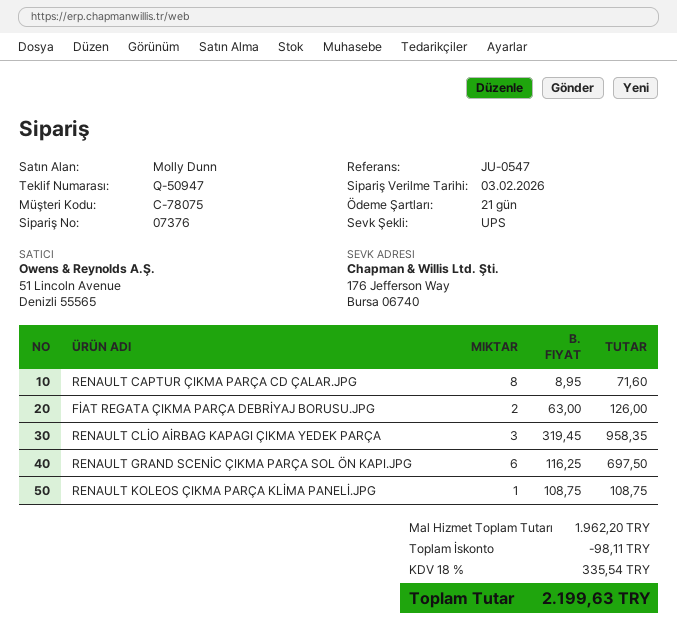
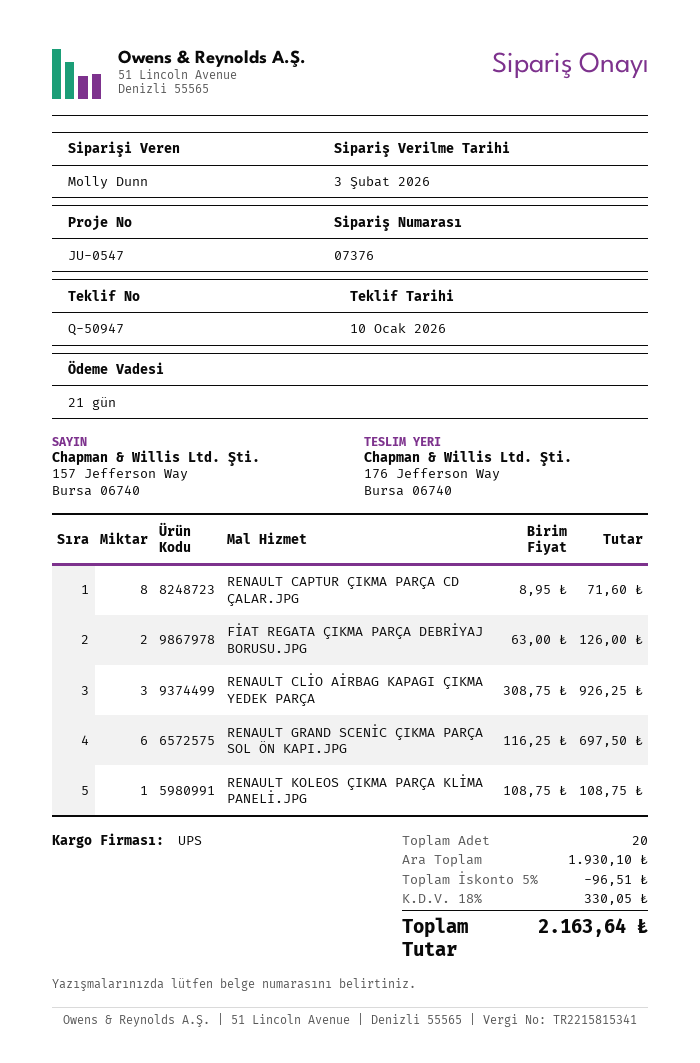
RENAULT CLİO AİRBAG KAPAGI ÇIKMA YEDEK PARÇA: 3 x 319.45 = 958.35 -> 3 x 308.75 = 926.25
subtotal: 1962.20 -> 1930.10
discount: 98.11 -> 96.51
tax: 18% = 335.54 -> 18% = 330.05
total: 2199.63 -> 2163.64

